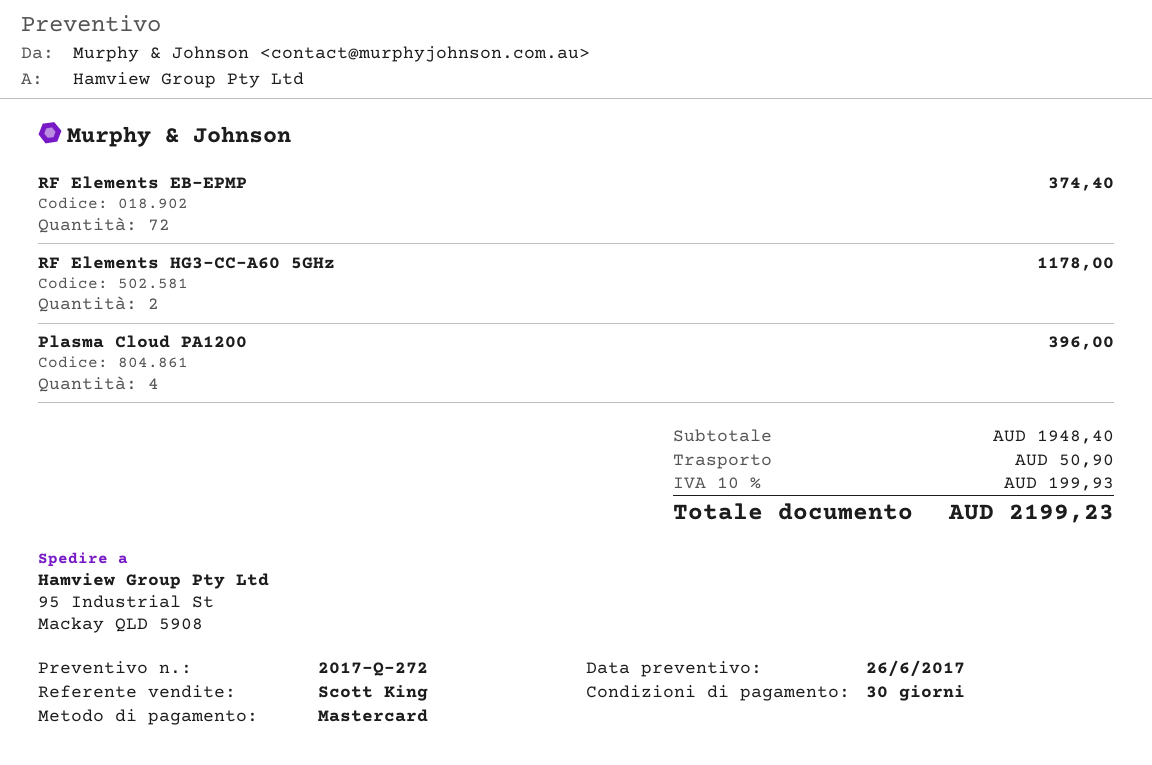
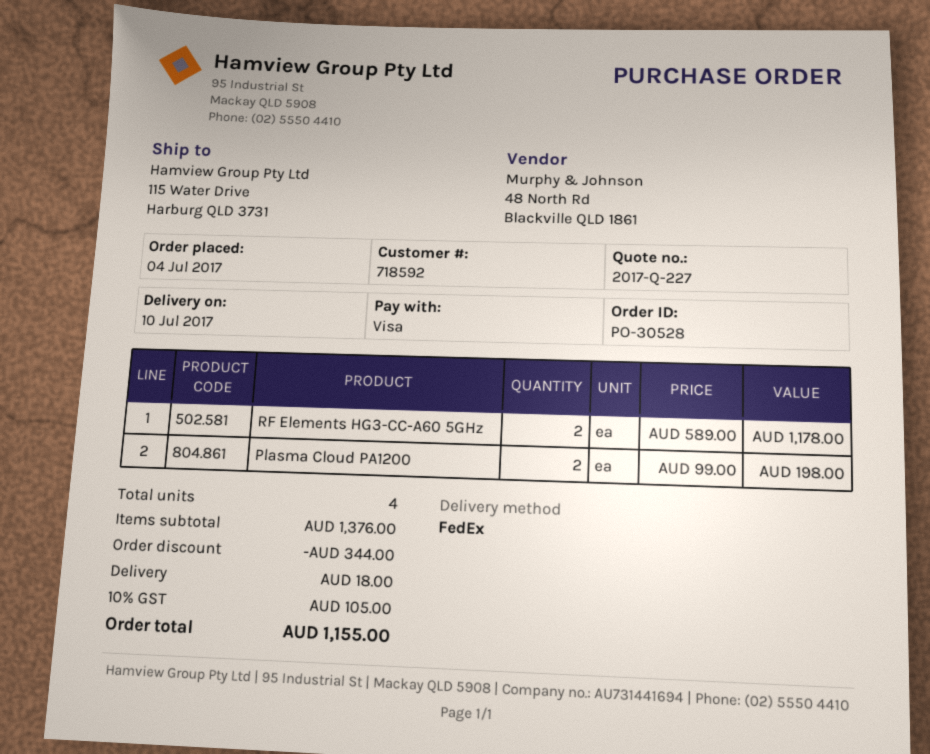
quote number: 2017-Q-272 -> 2017-Q-227
payment method: Mastercard -> Visa
ship to: 95 Industrial St, Mackay QLD 5908 -> 115 Water Drive, Harburg QLD 3731
RF Elements EB-EPMP: 72 for 374.40 -> none
Plasma Cloud PA1200: 4 for 396.00 -> 2 for 198.00
subtotal: 1948.40 -> 1376.00
discount: none -> 344.00
shipping: 50.90 -> 18.00
tax: 10% = 199.93 -> 10% = 105.00
total: 2199.23 -> 1155.00

